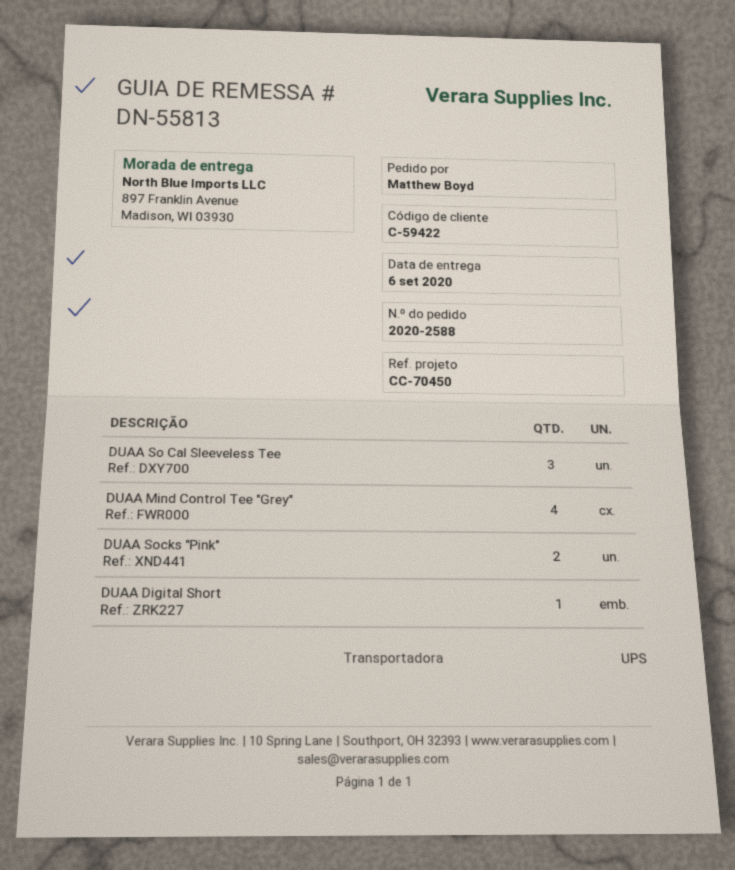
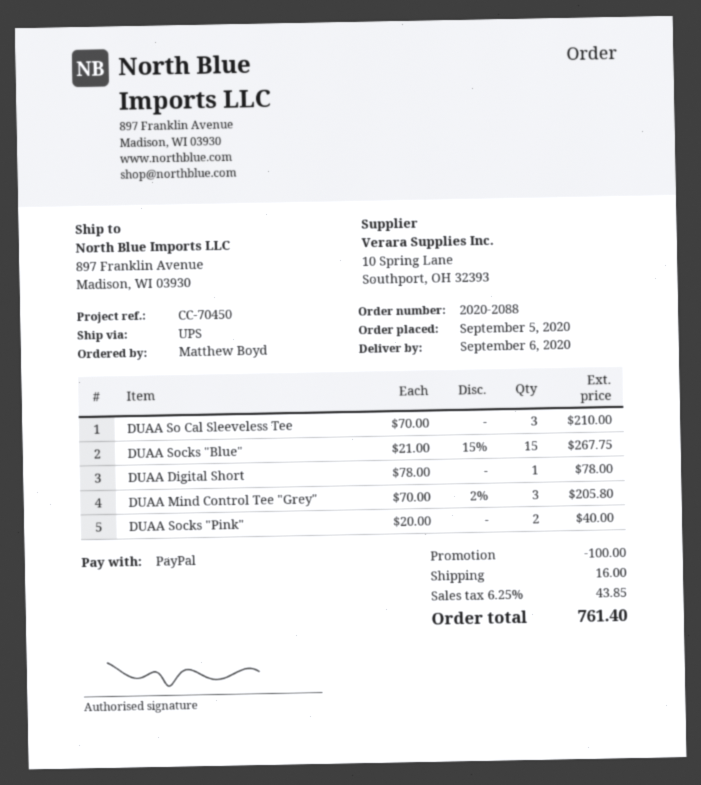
order number: 2020-2588 -> 2020-2088
DUAA Mind Control Tee "Grey": 4 -> 3
DUAA Socks "Blue": none -> 15

